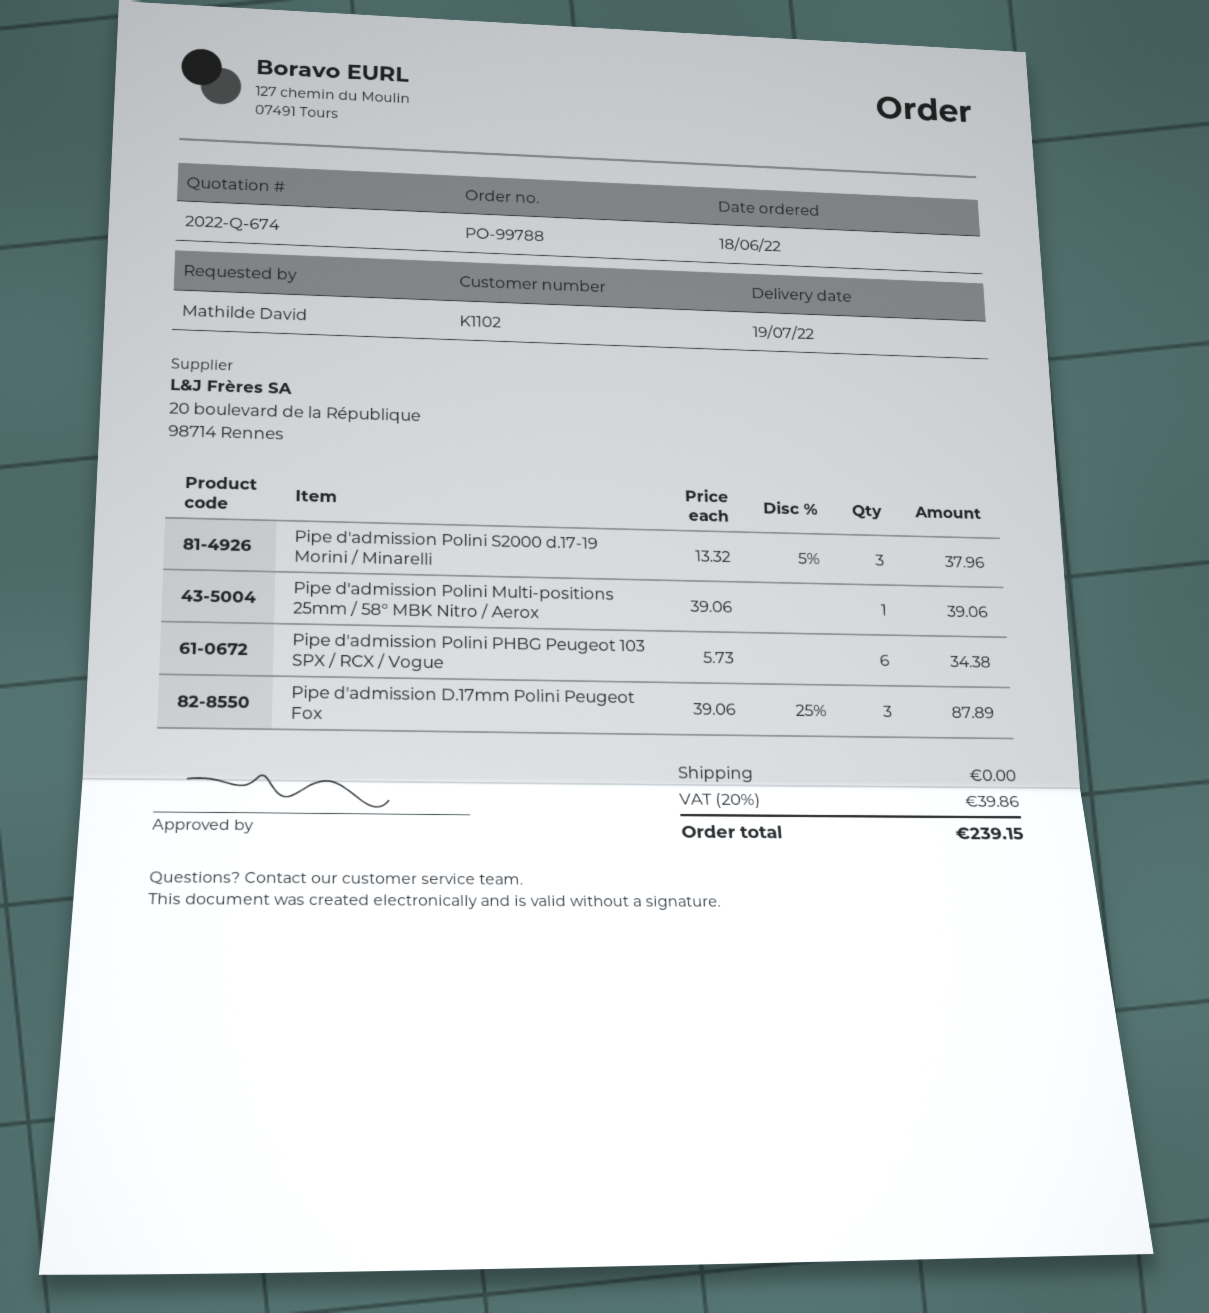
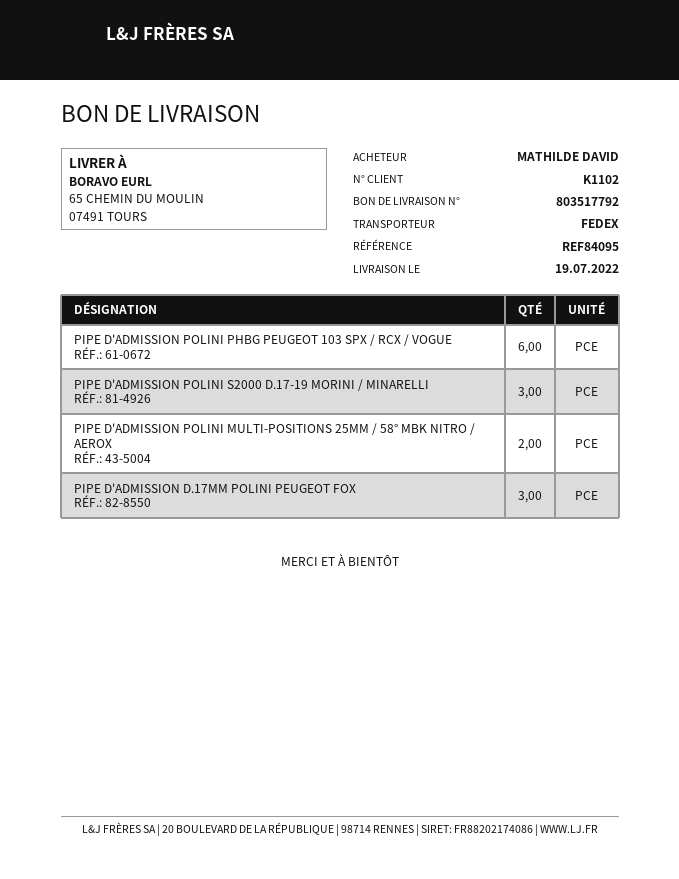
Pipe d'admission Polini Multi-positions 25mm / 58° MBK Nitro / Aerox: 1 -> 2

